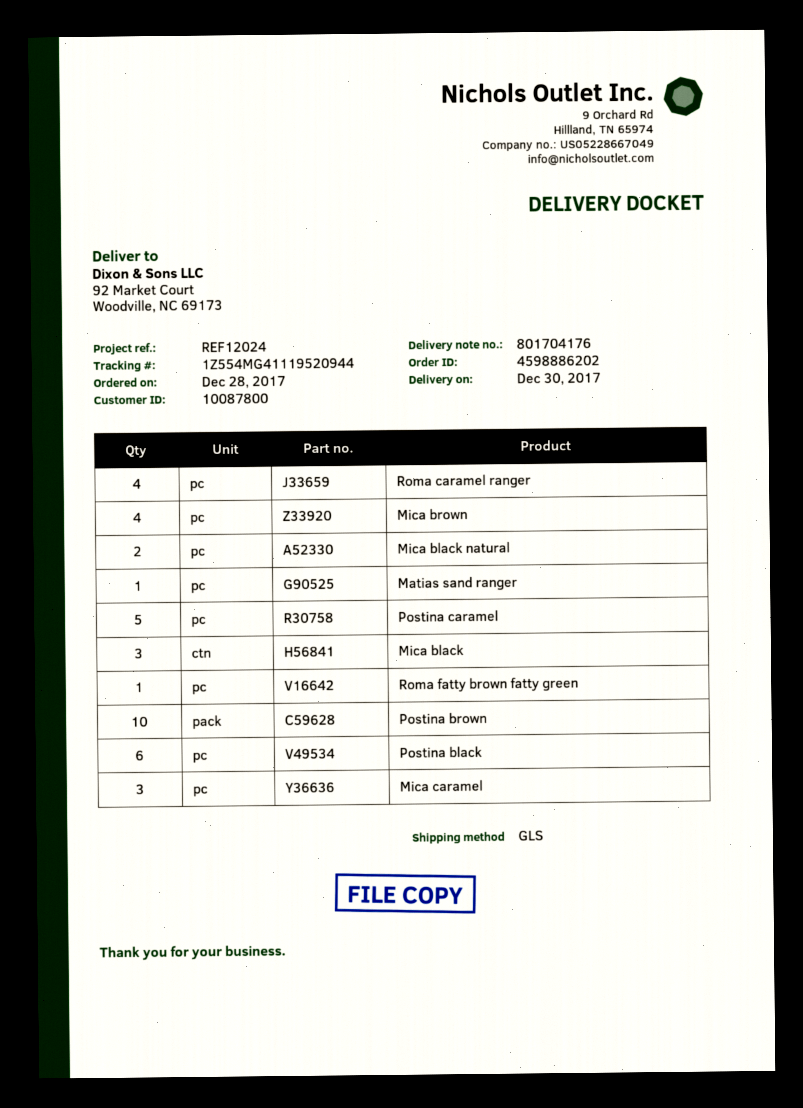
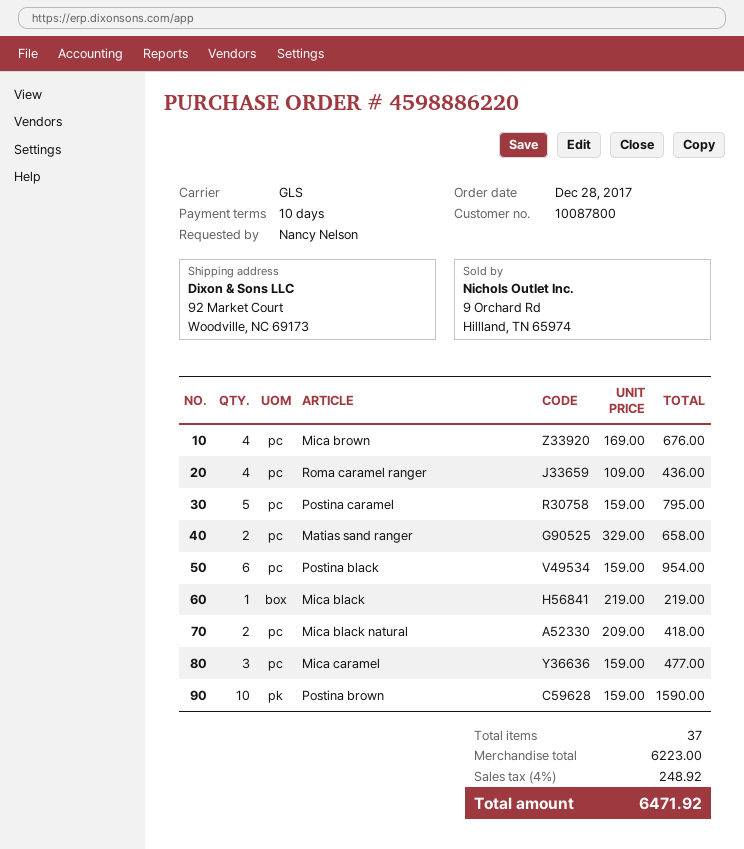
order number: 4598886202 -> 4598886220
Matias sand ranger: 1 -> 2
Mica black: 3 -> 1
Roma fatty brown fatty green: 1 -> none

